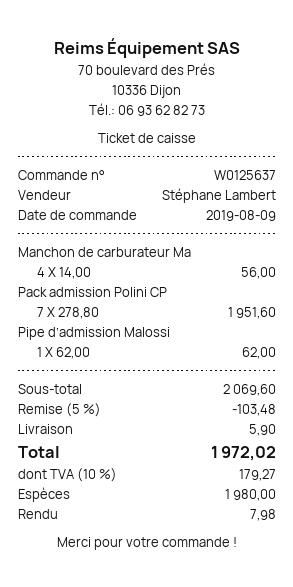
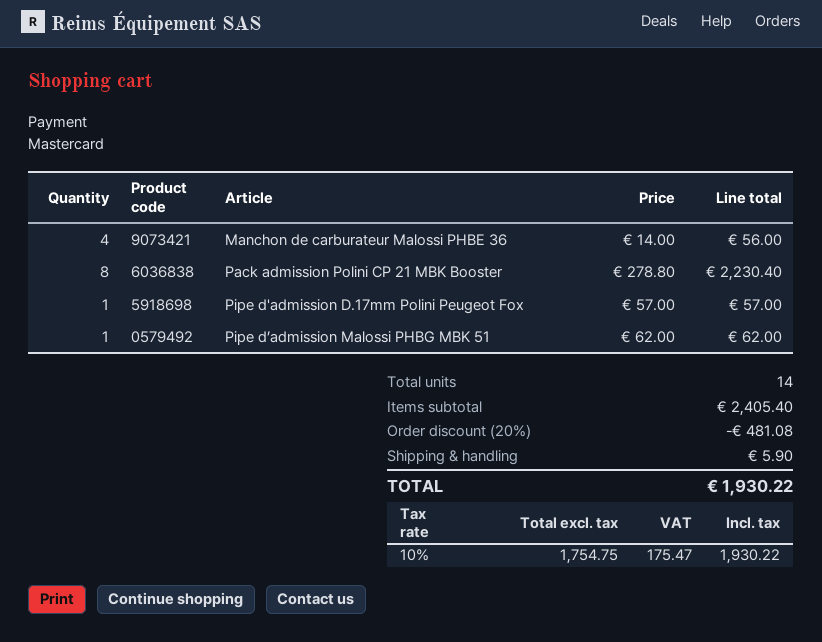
payment method: cash -> Mastercard
Pack admission Polini CP: 7 x 278.80 = 1951.60 -> 8 x 278.80 = 2230.40
Pipe d'admission D.17mm Polini Peugeot Fox: none -> 1 x 57.00 = 57.00
subtotal: 2069.60 -> 2405.40
discount: 5% = 103.48 -> 20% = 481.08
tax: 10% = 179.27 -> 10% = 175.47
total: 1972.02 -> 1930.22

